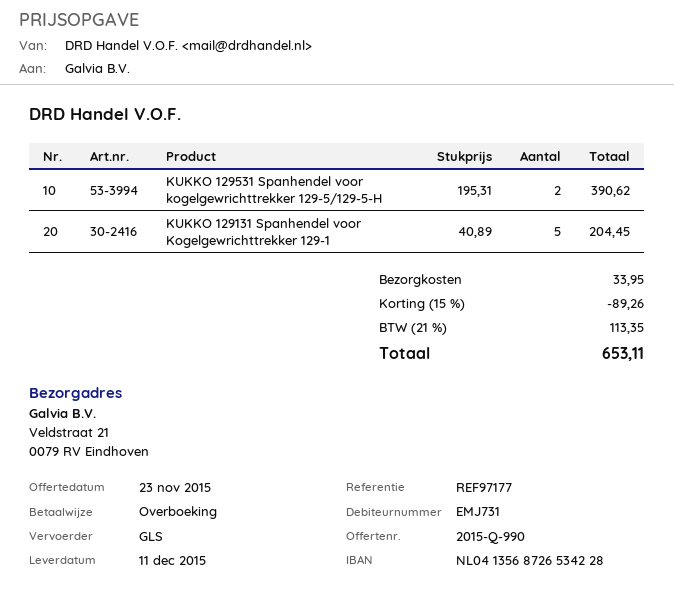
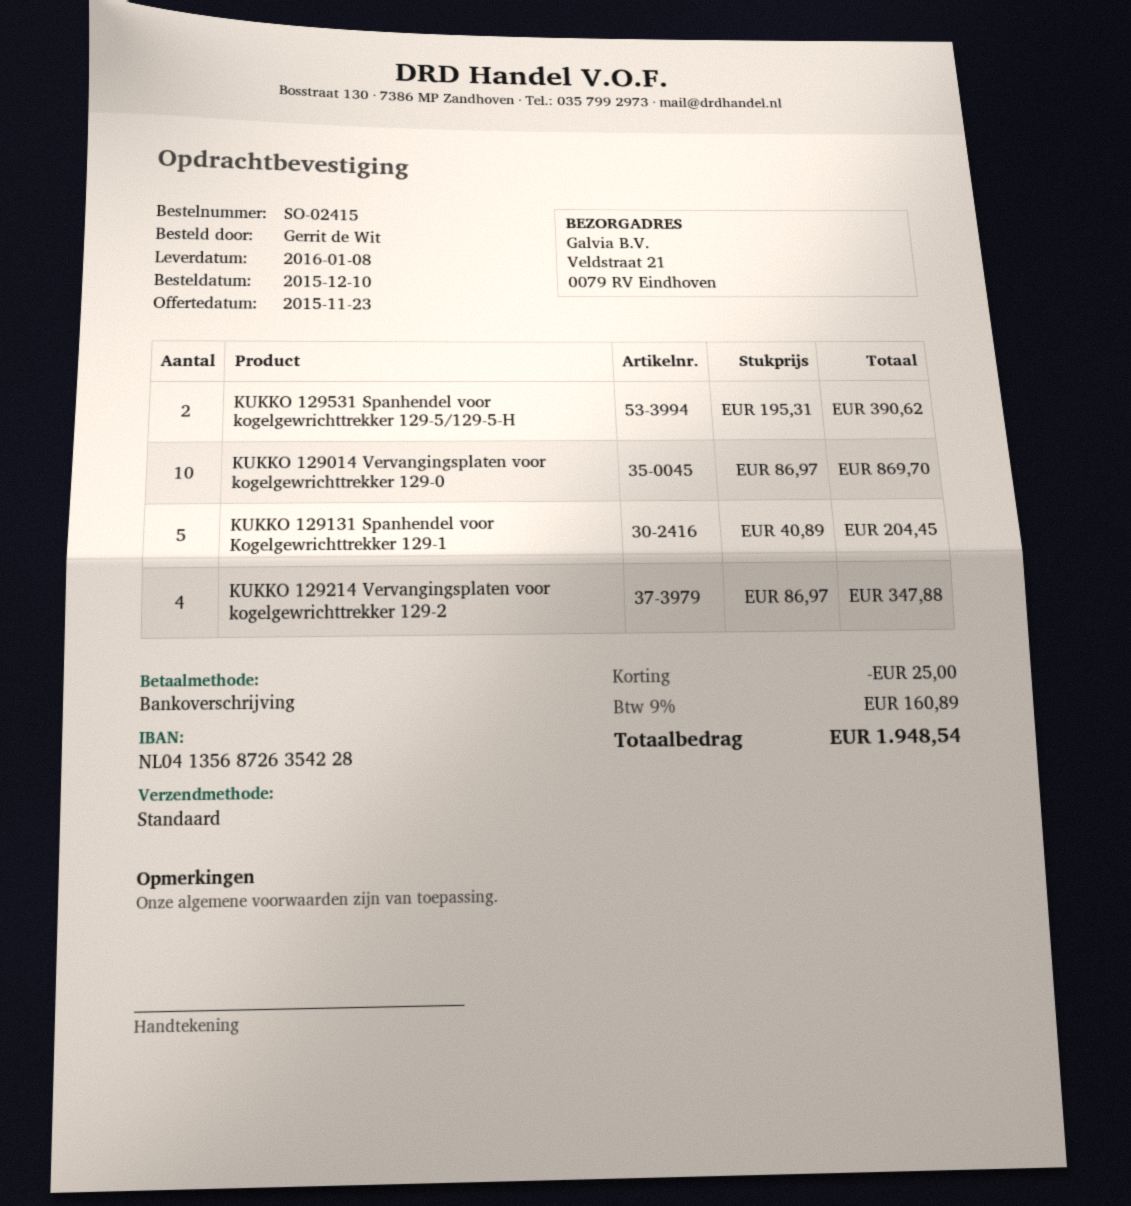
delivery date: 2015-12-11 -> 2016-01-08
bank account: NL0413568726534228 -> NL0413568726354228
shipping method: GLS -> standard
KUKKO 129014 Vervangingsplaten voor kogelgewrichttrekker 129-0: none -> 10 x 86.97 = 869.70
KUKKO 129214 Vervangingsplaten voor kogelgewrichttrekker 129-2: none -> 4 x 86.97 = 347.88
discount: 89.26 -> 25.00
shipping: 33.95 -> none
tax: 21% = 113.35 -> 9% = 160.89
total: 653.11 -> 1948.54

